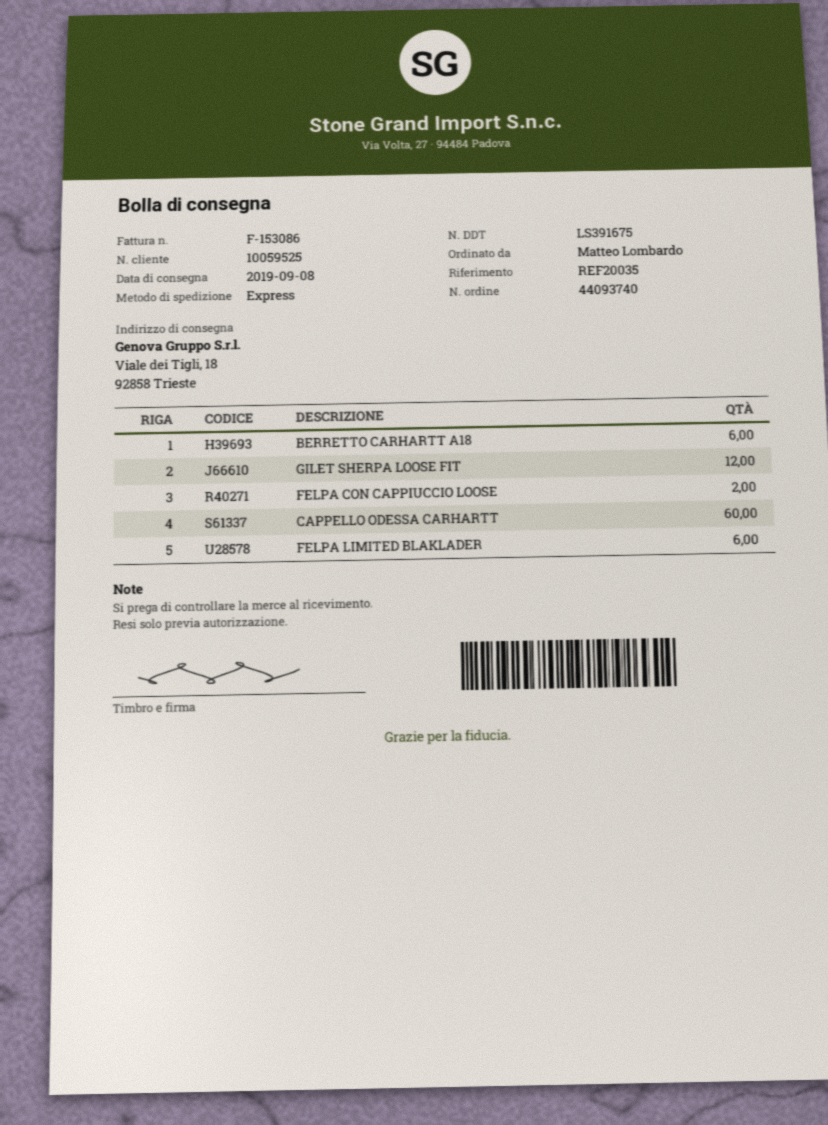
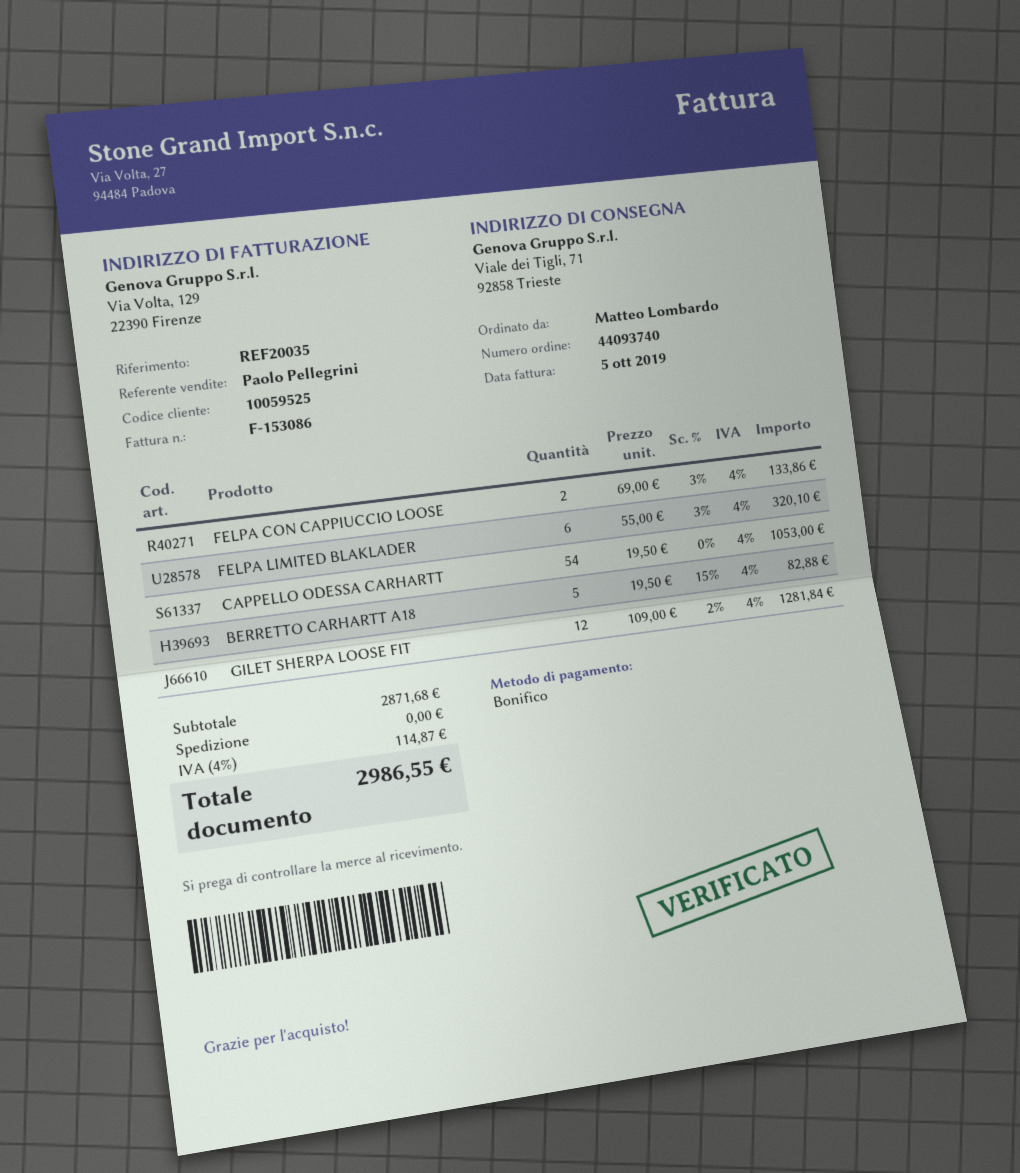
ship to: Viale dei Tigli, 18, 92858 Trieste -> Viale dei Tigli, 71, 92858 Trieste
BERRETTO CARHARTT A18: 6 -> 5
CAPPELLO ODESSA CARHARTT: 60 -> 54

